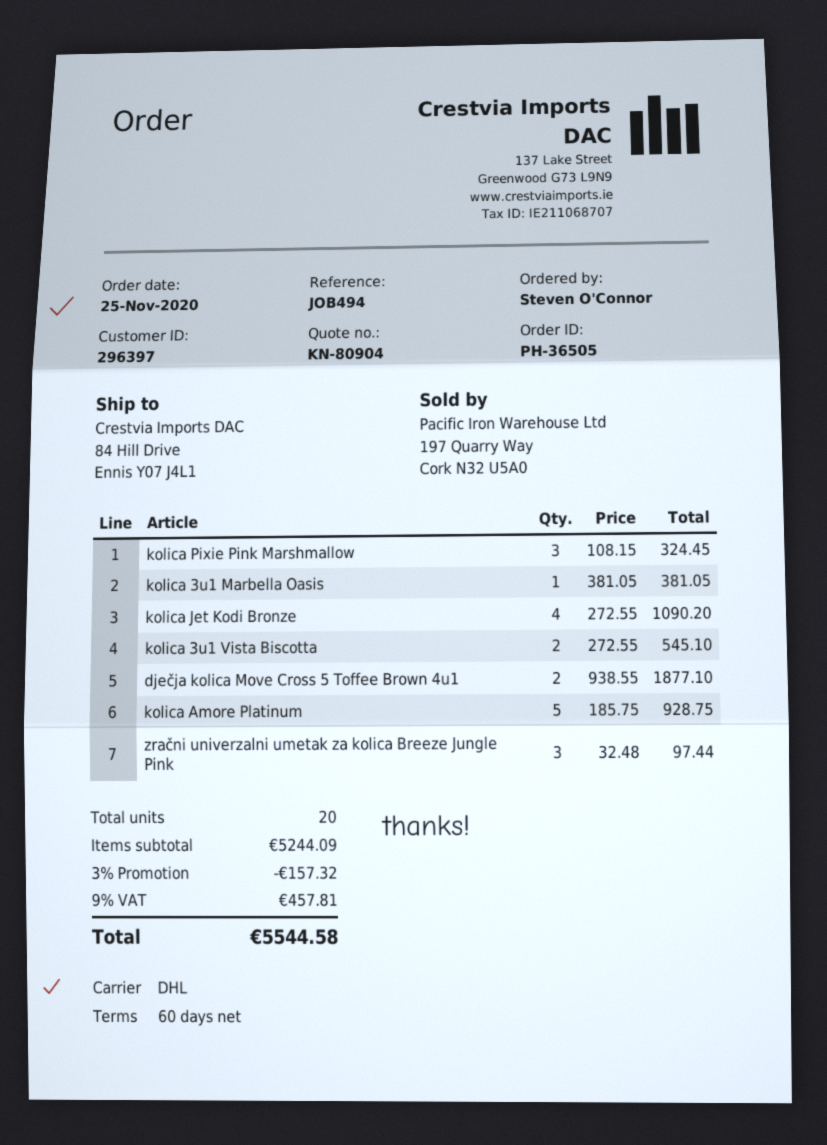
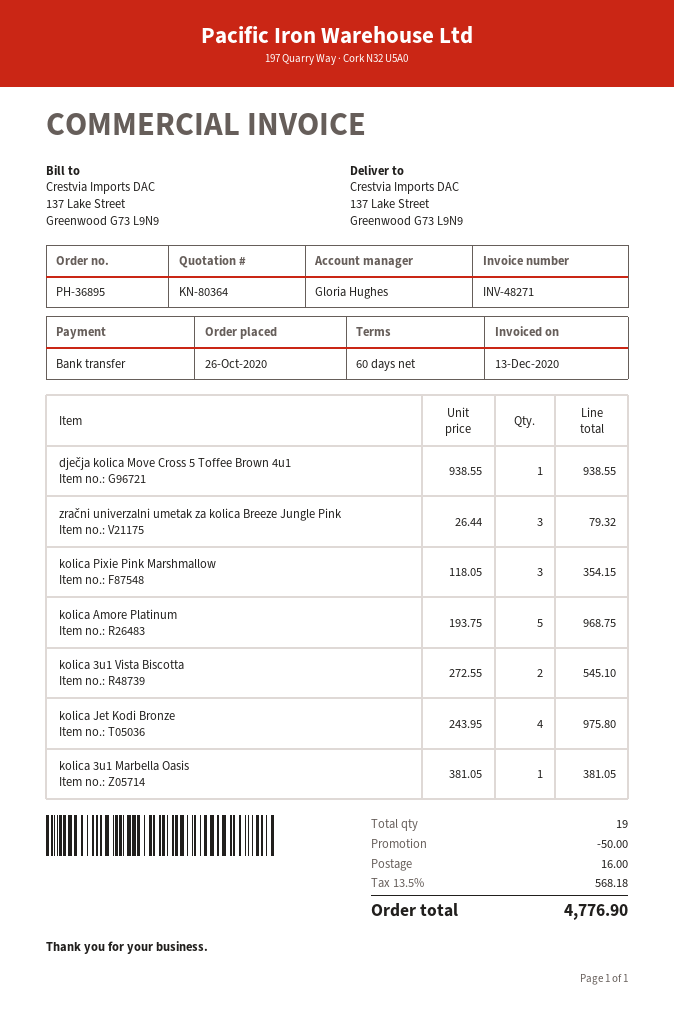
quote number: KN-80904 -> KN-80364
order number: PH-36505 -> PH-36895
order date: 2020-11-25 -> 2020-10-26
ship to: 84 Hill Drive, Ennis Y07 J4L1 -> 137 Lake Street, Greenwood G73 L9N9
kolica Pixie Pink Marshmallow: 3 x 108.15 = 324.45 -> 3 x 118.05 = 354.15
kolica Jet Kodi Bronze: 4 x 272.55 = 1090.20 -> 4 x 243.95 = 975.80
dječja kolica Move Cross 5 Toffee Brown 4u1: 2 x 938.55 = 1877.10 -> 1 x 938.55 = 938.55
kolica Amore Platinum: 5 x 185.75 = 928.75 -> 5 x 193.75 = 968.75
zračni univerzalni umetak za kolica Breeze Jungle Pink: 3 x 32.48 = 97.44 -> 3 x 26.44 = 79.32
total quantity: 20 -> 19
discount: 157.32 -> 50.00
shipping: none -> 16.00
tax: 9% = 457.81 -> 13.5% = 568.18
total: 5544.58 -> 4776.90

